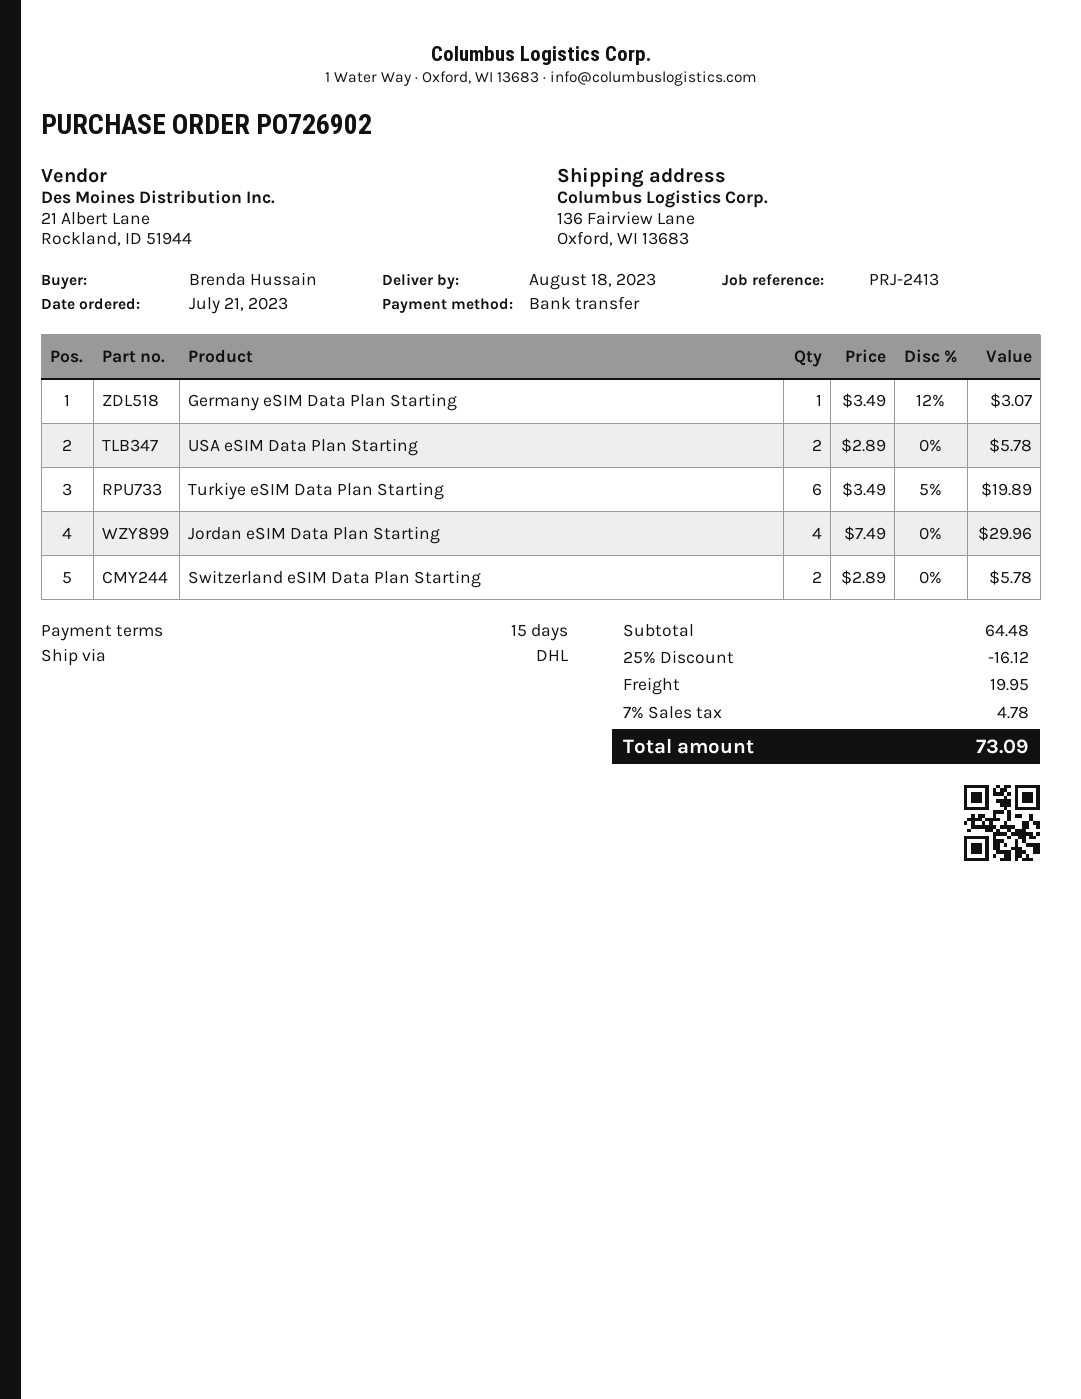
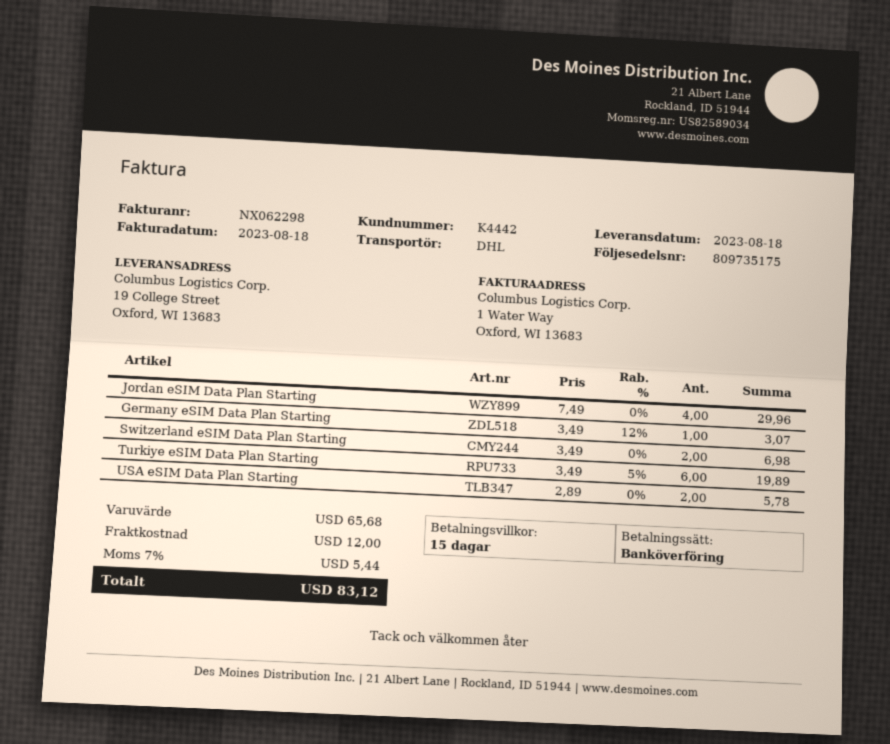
ship to: 136 Fairview Lane, Oxford, WI 13683 -> 19 College Street, Oxford, WI 13683
Switzerland eSIM Data Plan Starting: 2 x 2.89 = 5.78 -> 2 x 3.49 = 6.98
subtotal: 64.48 -> 65.68
discount: 25% = 16.12 -> none
shipping: 19.95 -> 12.00
tax: 7% = 4.78 -> 7% = 5.44
total: 73.09 -> 83.12

